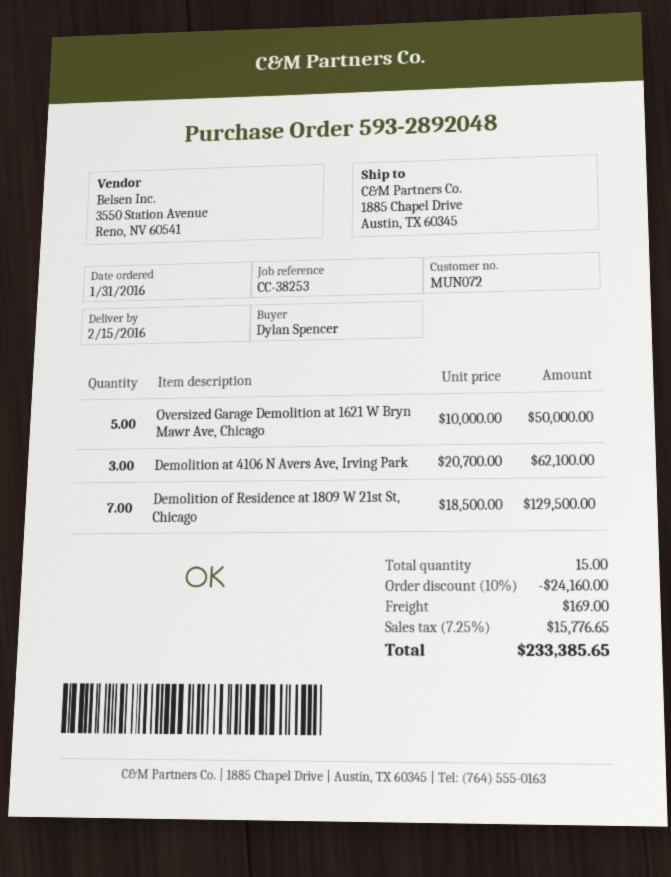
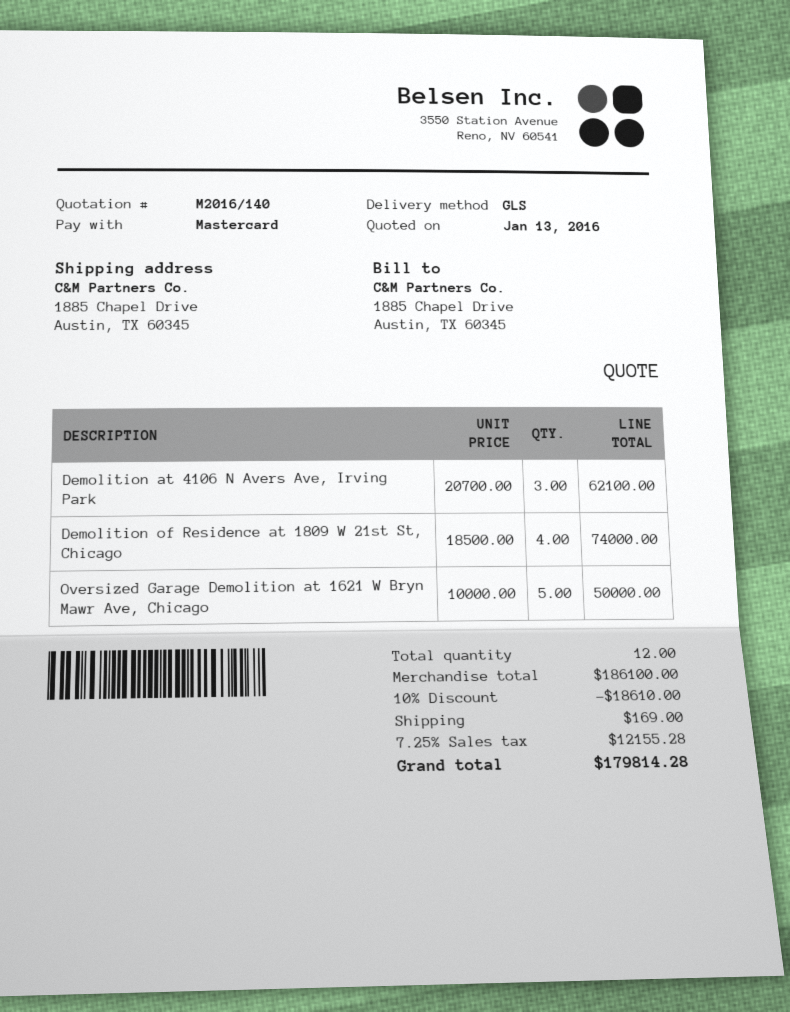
Demolition of Residence at 1809 W 21st St, Chicago: 7 x 18500.00 = 129500.00 -> 4 x 18500.00 = 74000.00
total quantity: 15 -> 12
discount: 10% = 24160.00 -> 10% = 18610.00
tax: 7.25% = 15776.65 -> 7.25% = 12155.28
total: 233385.65 -> 179814.28

